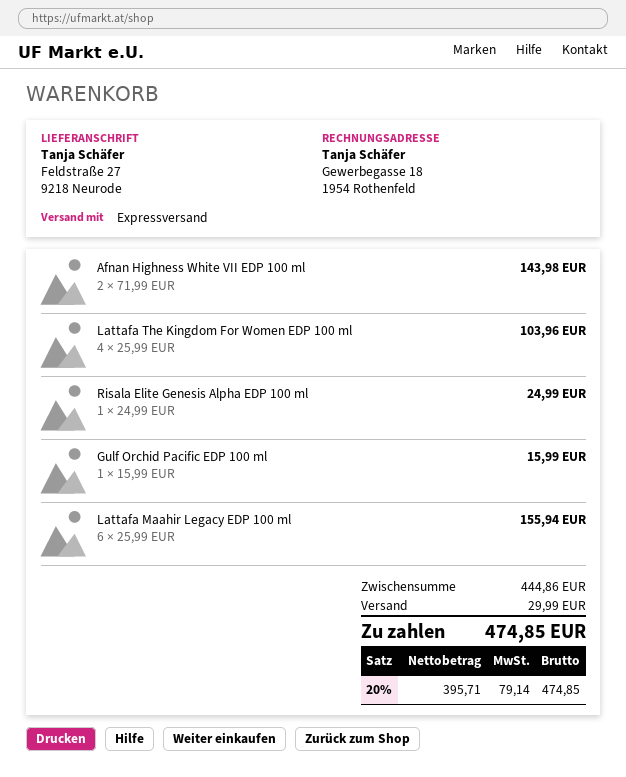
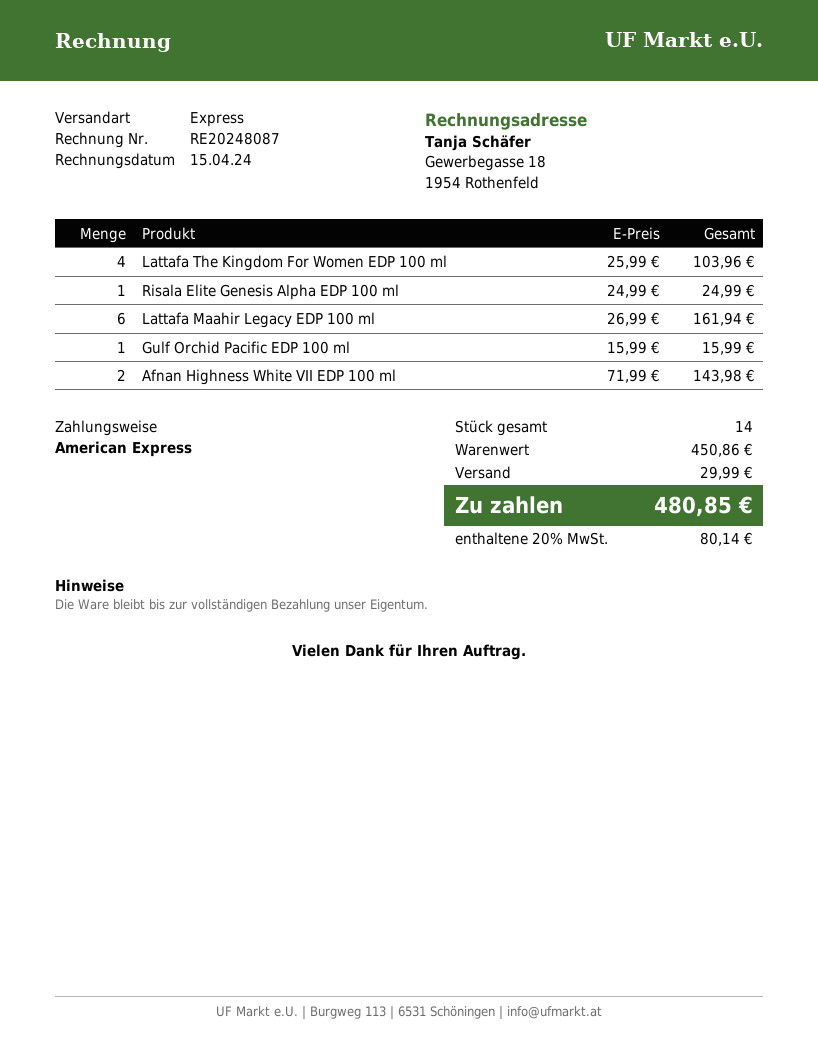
Lattafa Maahir Legacy EDP 100 ml: 6 x 25.99 = 155.94 -> 6 x 26.99 = 161.94
subtotal: 444.86 -> 450.86
tax: 20% = 79.14 -> 20% = 80.14
total: 474.85 -> 480.85

